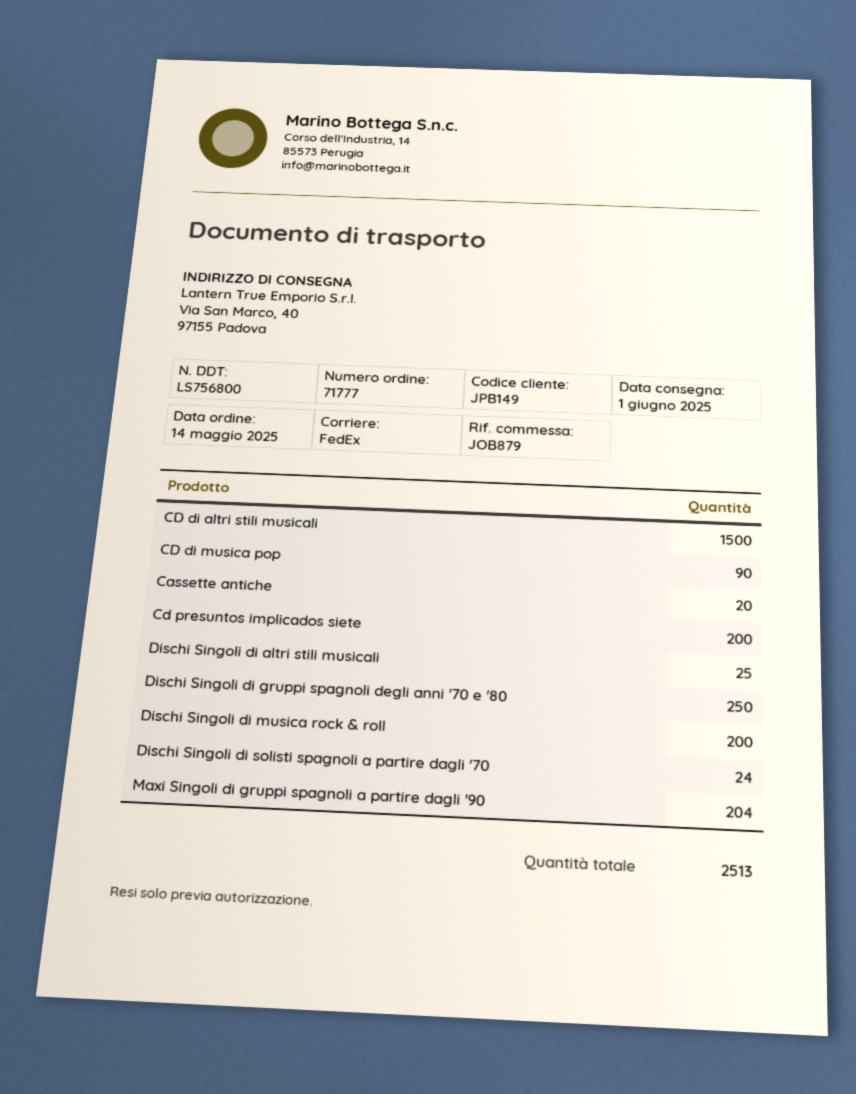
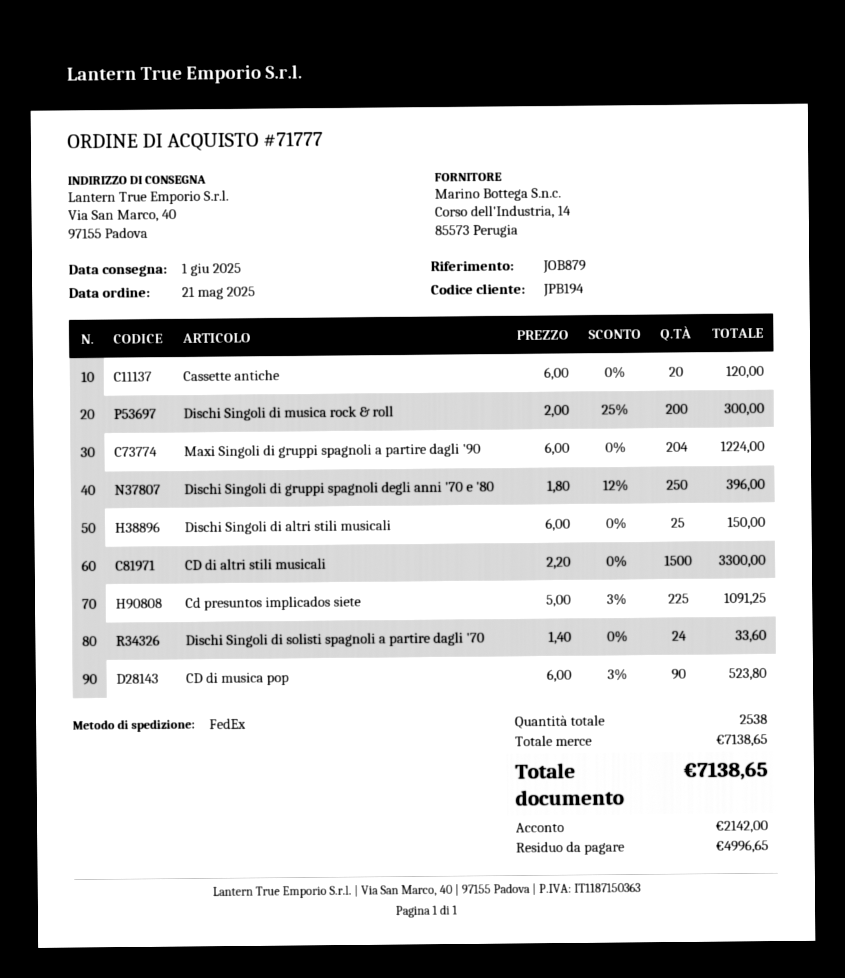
order date: 2025-05-14 -> 2025-05-21
customer number: JPB149 -> JPB194
Cd presuntos implicados siete: 200 -> 225
total quantity: 2513 -> 2538

